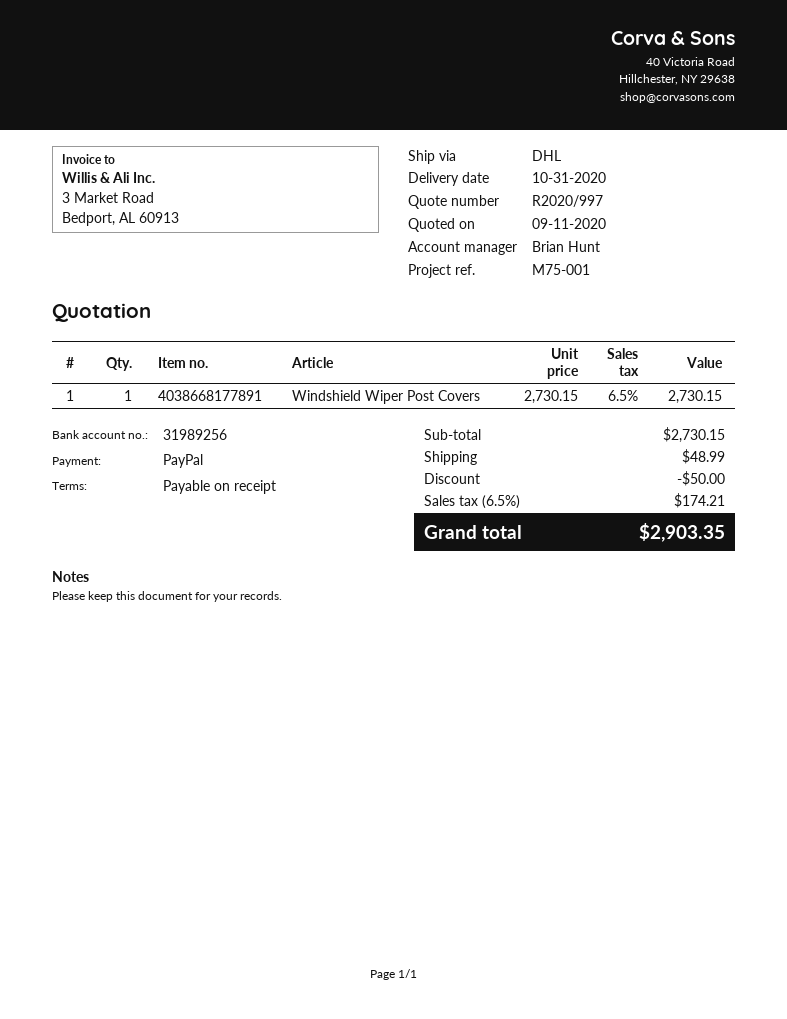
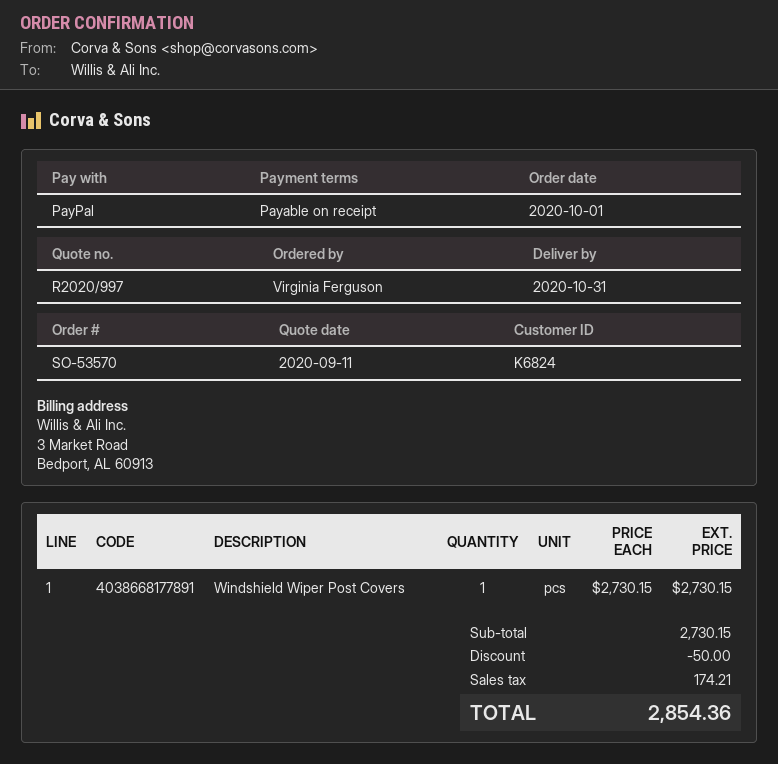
shipping: 48.99 -> none
total: 2903.35 -> 2854.36

